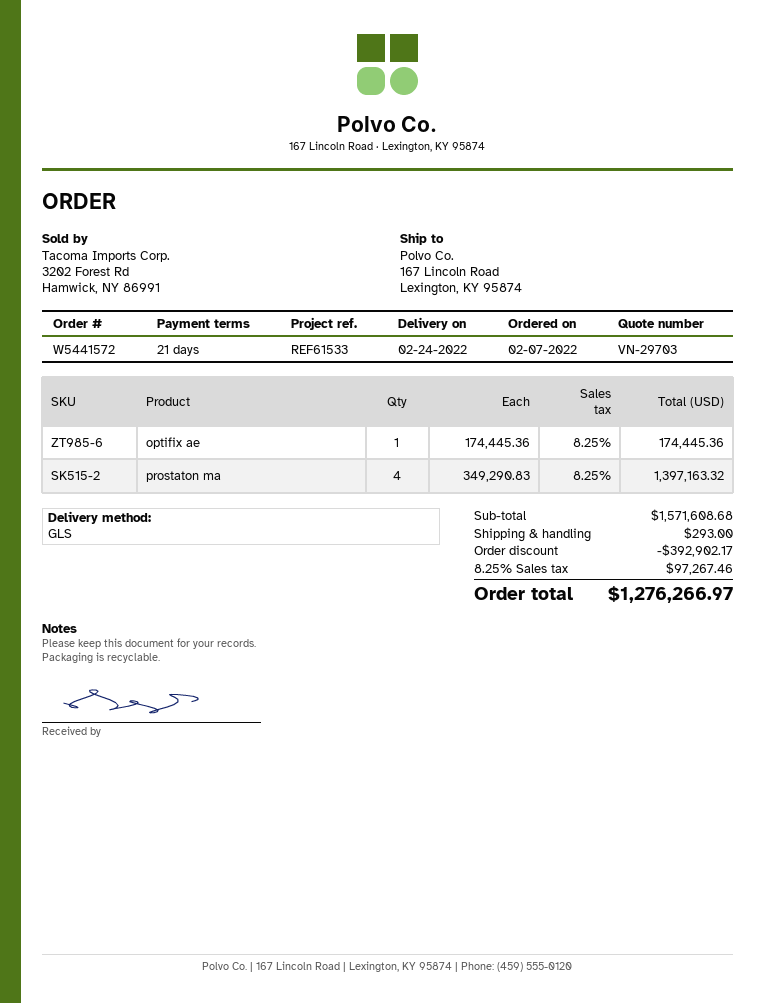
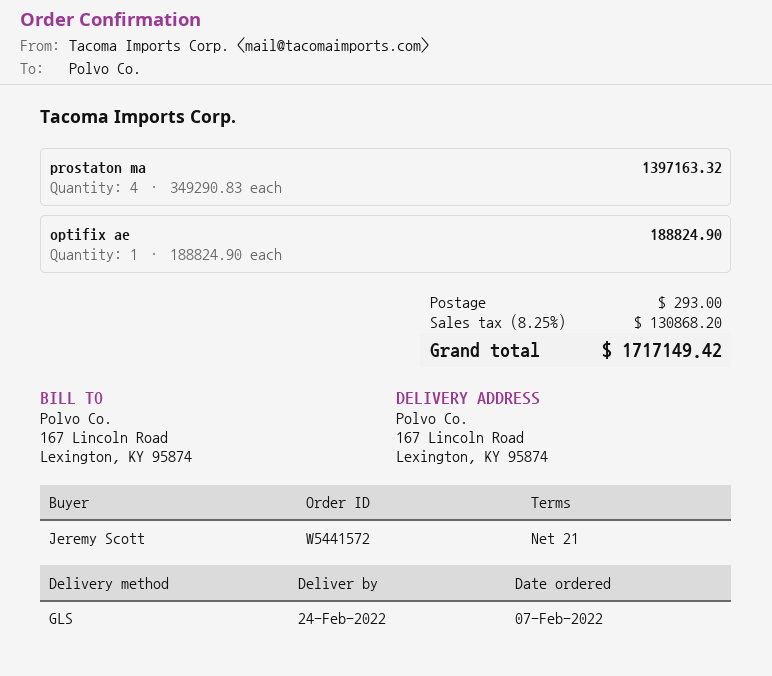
optifix ae: 1 x 174445.36 = 174445.36 -> 1 x 188824.90 = 188824.90
discount: 392902.17 -> none
tax: 8.25% = 97267.46 -> 8.25% = 130868.20
total: 1276266.97 -> 1717149.42

